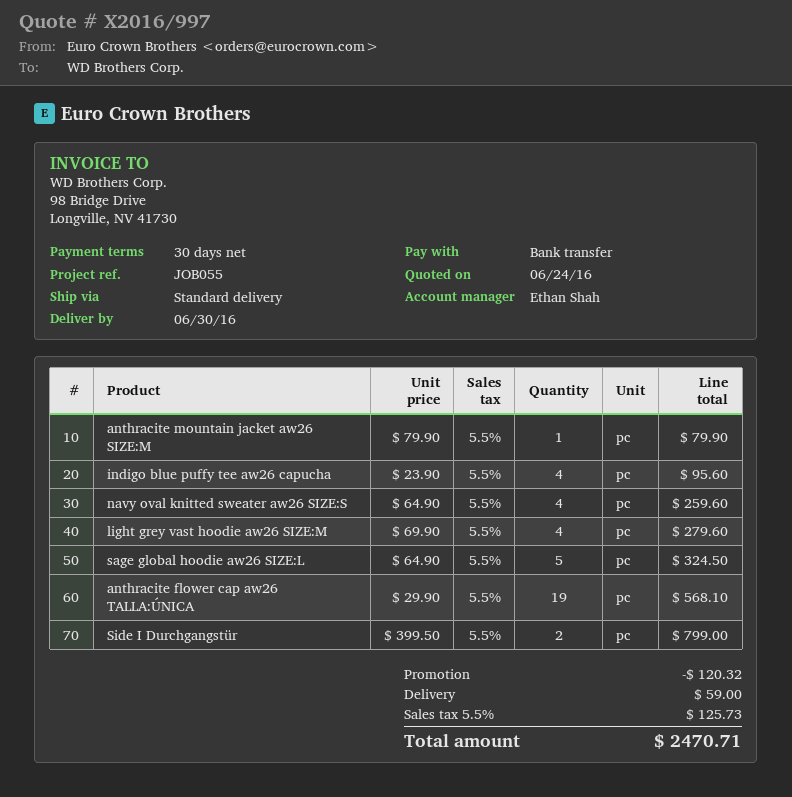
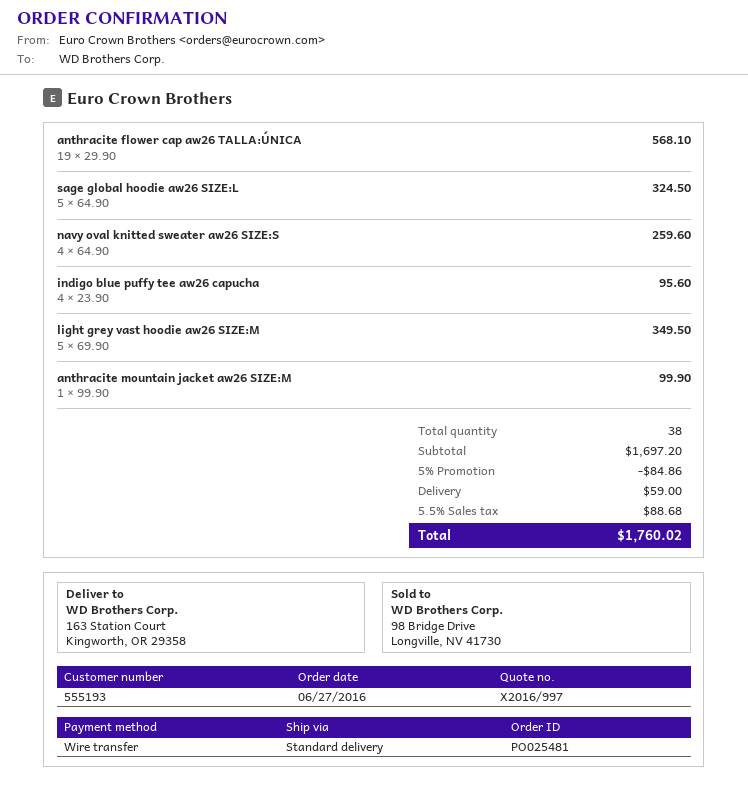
anthracite mountain jacket aw26 SIZE:M: 1 x 79.90 = 79.90 -> 1 x 99.90 = 99.90
light grey vast hoodie aw26 SIZE:M: 4 x 69.90 = 279.60 -> 5 x 69.90 = 349.50
Side I Durchgangstür: 2 x 399.50 = 799.00 -> none
discount: 120.32 -> 84.86
tax: 5.5% = 125.73 -> 5.5% = 88.68
total: 2470.71 -> 1760.02

